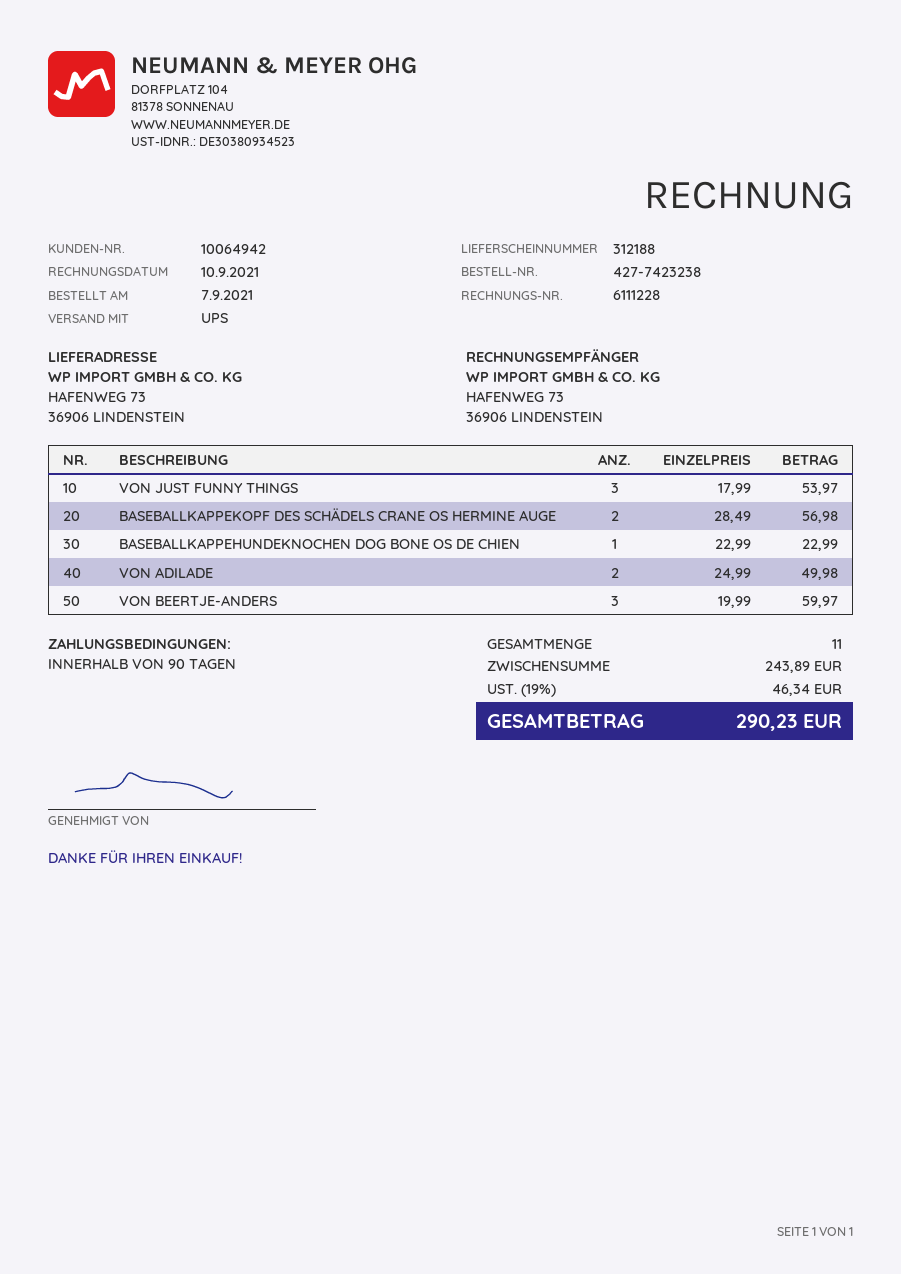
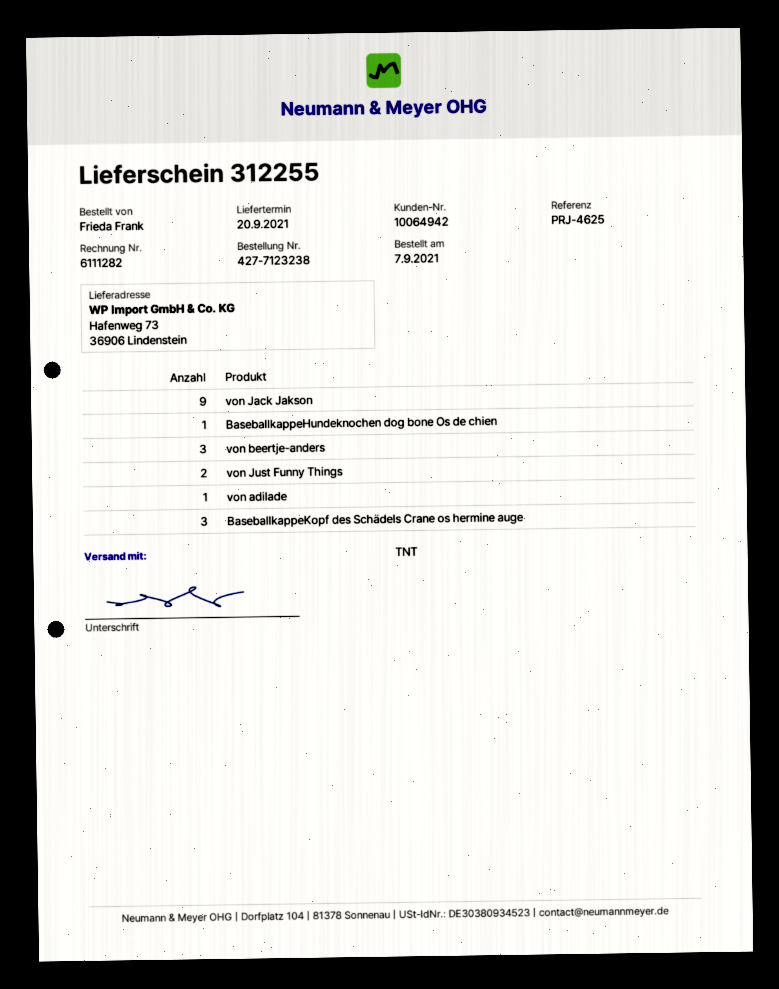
order number: 427-7423238 -> 427-7123238
delivery note number: 312188 -> 312255
invoice number: 6111228 -> 6111282
shipping method: UPS -> TNT
VON JUST FUNNY THINGS: 3 -> 2
BASEBALLKAPPEKOPF DES SCHÄDELS CRANE OS HERMINE AUGE: 2 -> 3
VON ADILADE: 2 -> 1
von Jack Jakson: none -> 9

